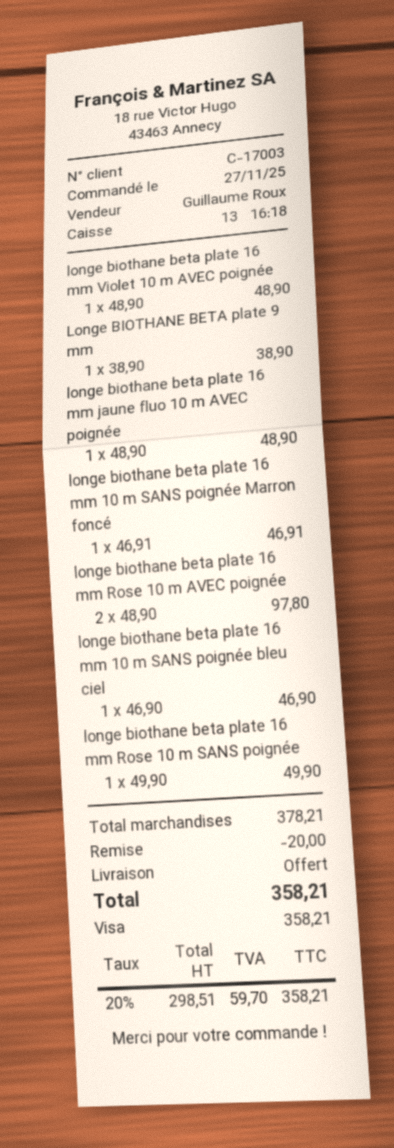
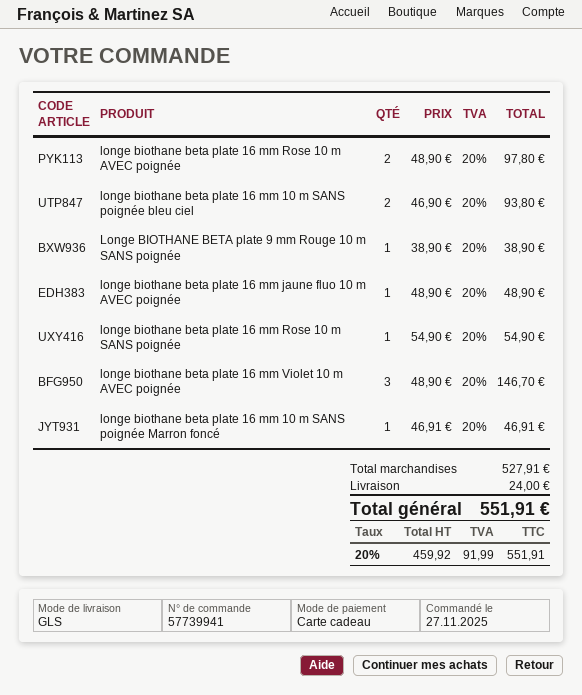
payment method: Visa -> gift card
longe biothane beta plate 16 mm Violet 10 m AVEC poignée: 1 x 48.90 = 48.90 -> 3 x 48.90 = 146.70
longe biothane beta plate 16 mm 10 m SANS poignée bleu ciel: 1 x 46.90 = 46.90 -> 2 x 46.90 = 93.80
longe biothane beta plate 16 mm Rose 10 m SANS poignée: 1 x 49.90 = 49.90 -> 1 x 54.90 = 54.90
subtotal: 378.21 -> 527.91
discount: 20.00 -> none
shipping: 0.00 -> 24.00
net: 298.51 -> 459.92
tax: 20% = 59.70 -> 20% = 91.99
total: 358.21 -> 551.91

